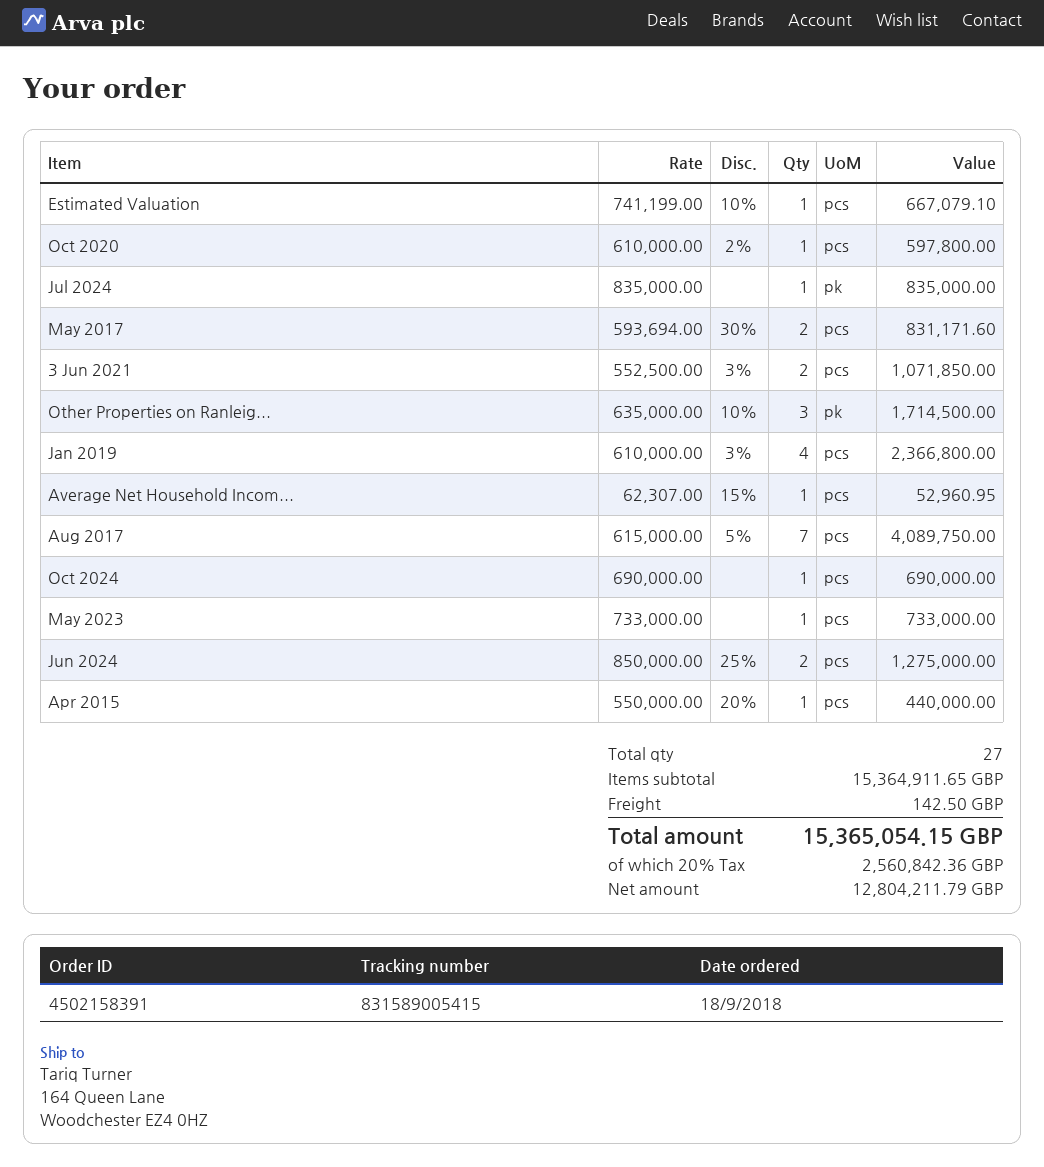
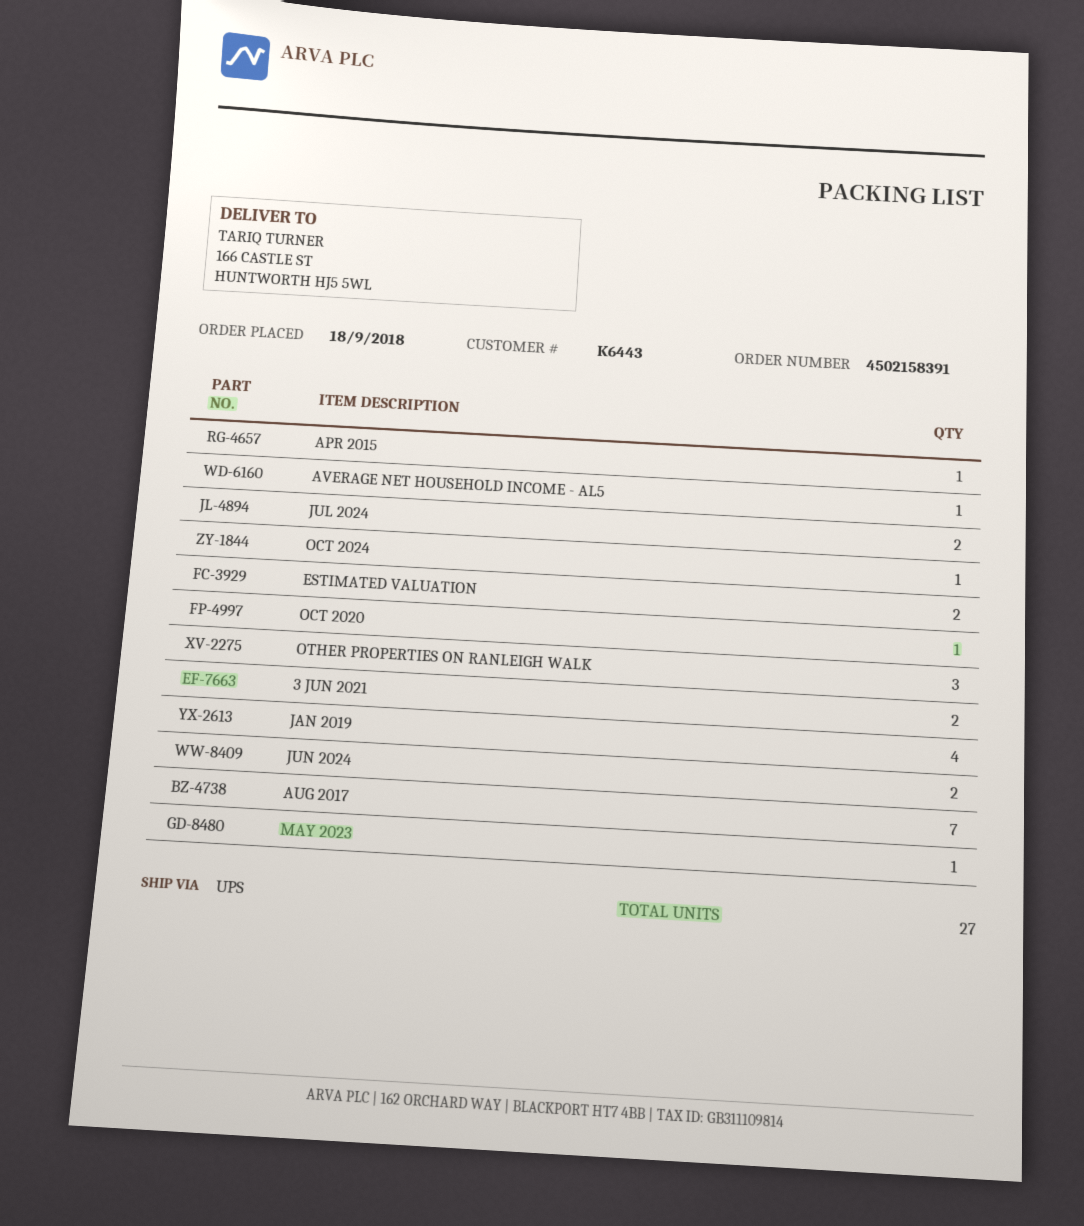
ship to: 164 Queen Lane, Woodchester EZ4 0HZ -> 166 CASTLE ST, HUNTWORTH HJ5 5WL
Estimated Valuation: 1 -> 2
Jul 2024: 1 -> 2
May 2017: 2 -> none

